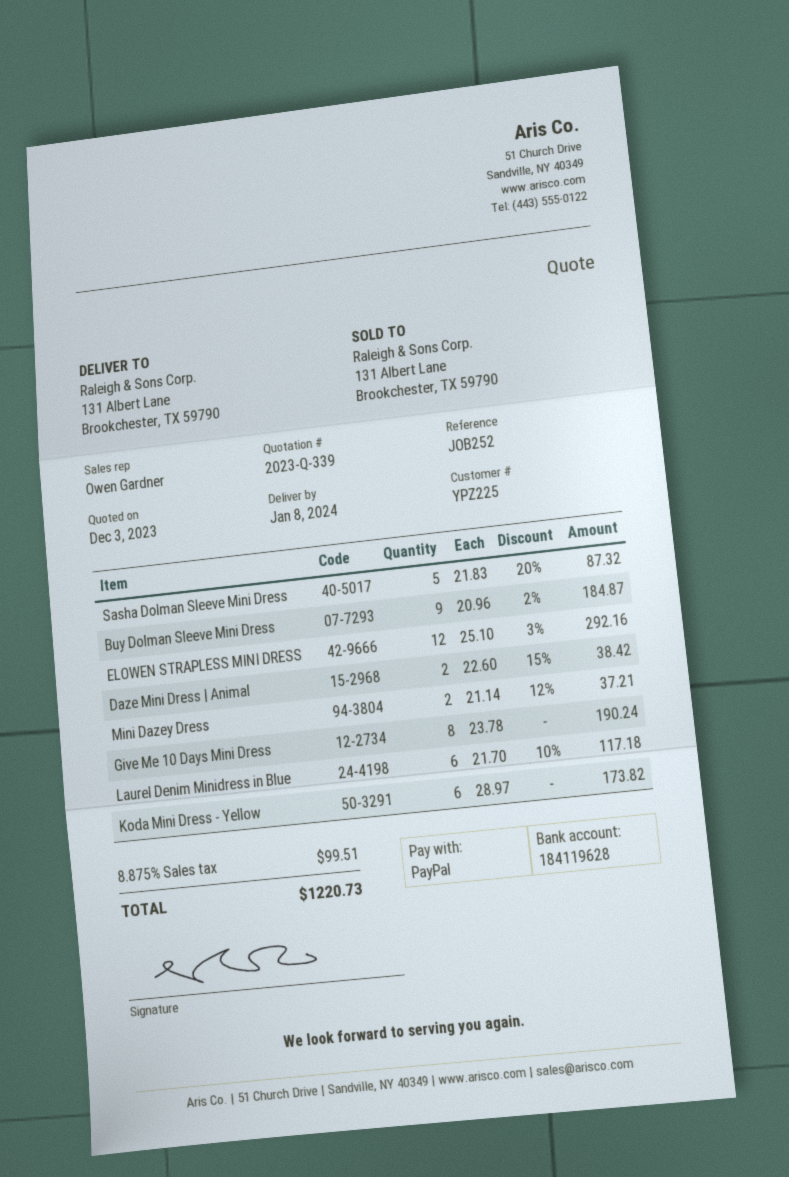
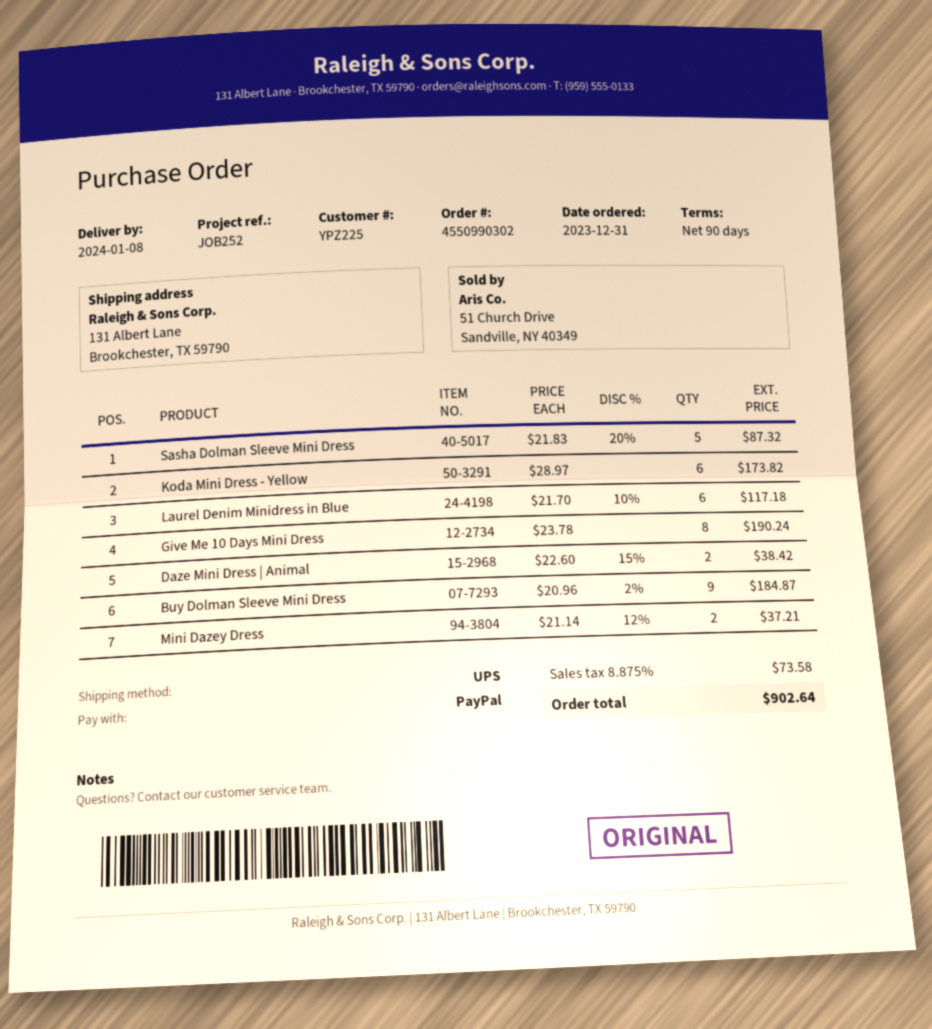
ELOWEN STRAPLESS MINI DRESS: 12 x 25.10 - 3% = 292.16 -> none
tax: 8.875% = 99.51 -> 8.875% = 73.58
total: 1220.73 -> 902.64

